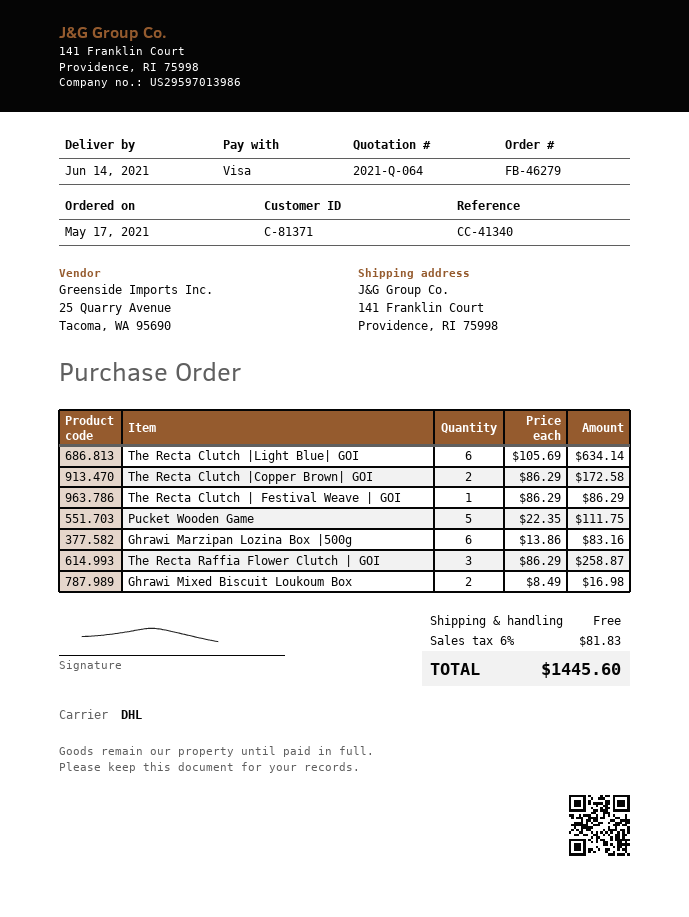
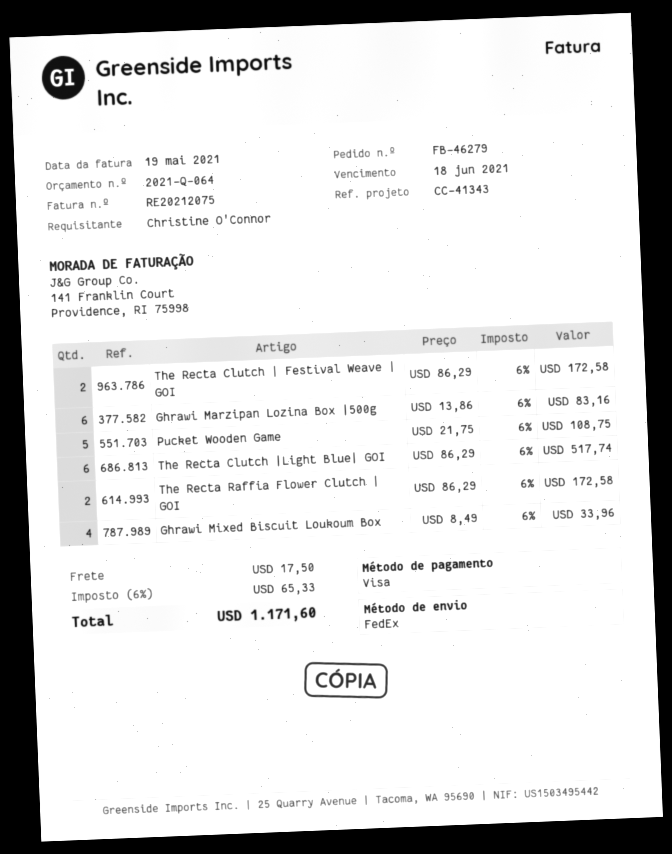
reference: CC-41340 -> CC-41343
shipping method: DHL -> FedEx
The Recta Clutch |Light Blue| GOI: 6 x 105.69 = 634.14 -> 6 x 86.29 = 517.74
The Recta Clutch |Copper Brown| GOI: 2 x 86.29 = 172.58 -> none
The Recta Clutch | Festival Weave | GOI: 1 x 86.29 = 86.29 -> 2 x 86.29 = 172.58
Pucket Wooden Game: 5 x 22.35 = 111.75 -> 5 x 21.75 = 108.75
The Recta Raffia Flower Clutch | GOI: 3 x 86.29 = 258.87 -> 2 x 86.29 = 172.58
Ghrawi Mixed Biscuit Loukoum Box: 2 x 8.49 = 16.98 -> 4 x 8.49 = 33.96
shipping: 0.00 -> 17.50
tax: 6% = 81.83 -> 6% = 65.33
total: 1445.60 -> 1171.60

